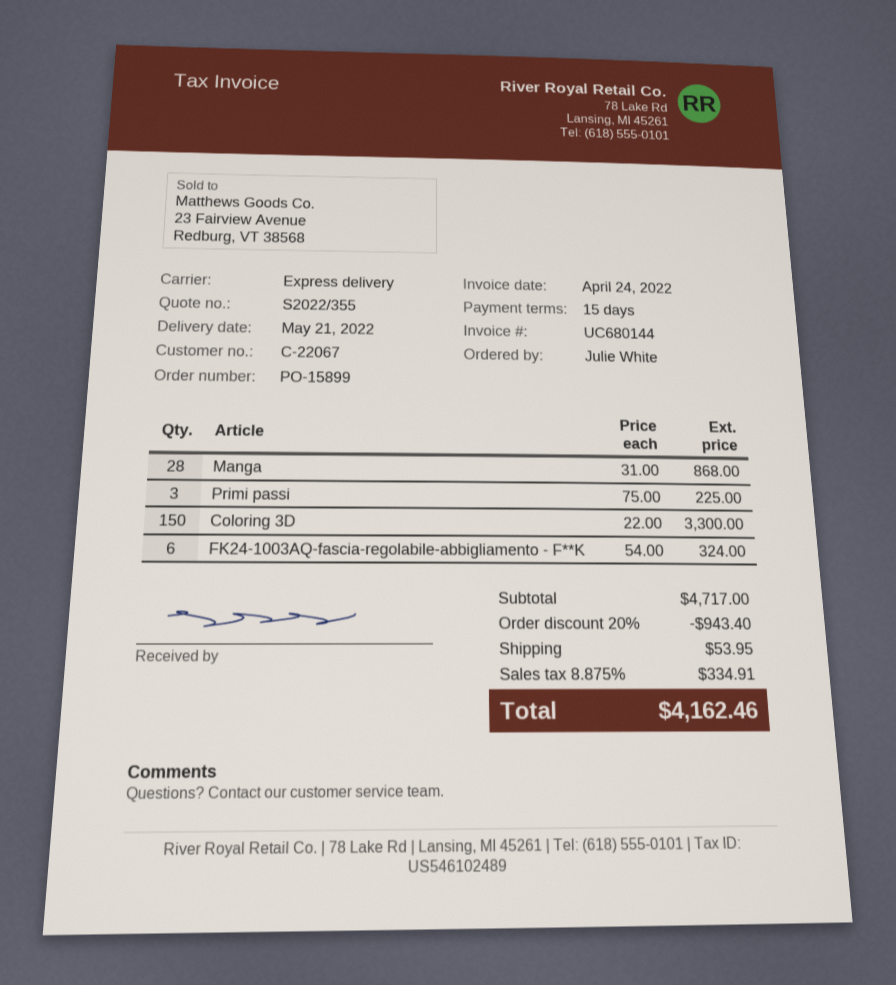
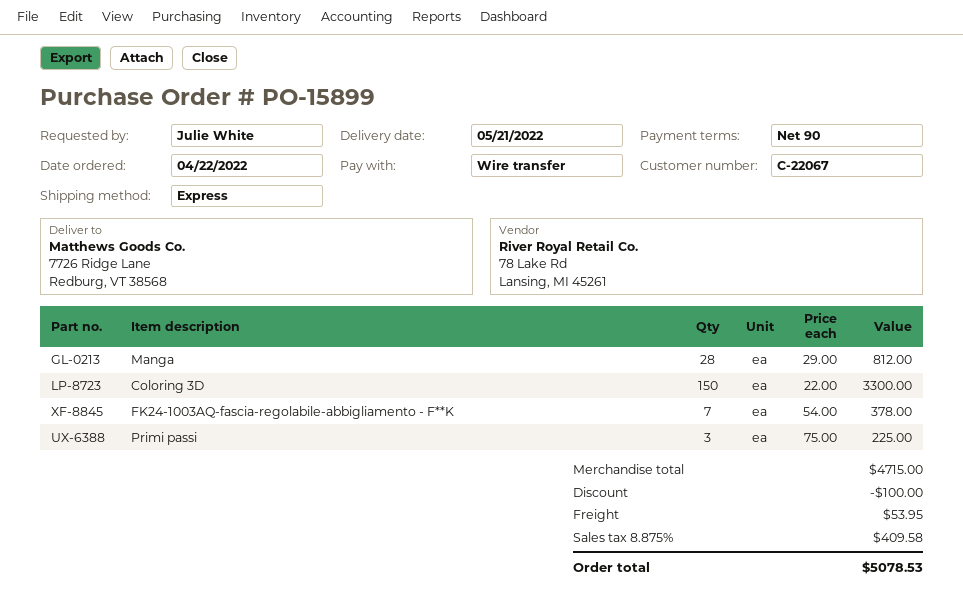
payment terms: 15 days -> 90 days
Manga: 28 x 31.00 = 868.00 -> 28 x 29.00 = 812.00
FK24-1003AQ-fascia-regolabile-abbigliamento - F**K: 6 x 54.00 = 324.00 -> 7 x 54.00 = 378.00
subtotal: 4717.00 -> 4715.00
discount: 943.40 -> 100.00
tax: 8.875% = 334.91 -> 8.875% = 409.58
total: 4162.46 -> 5078.53

